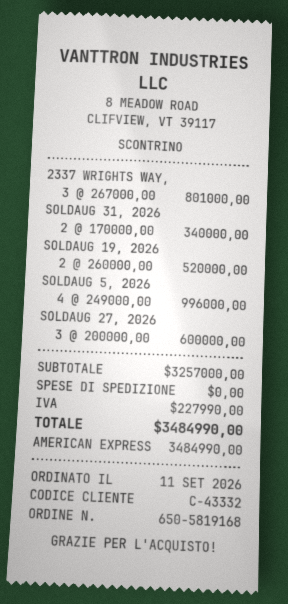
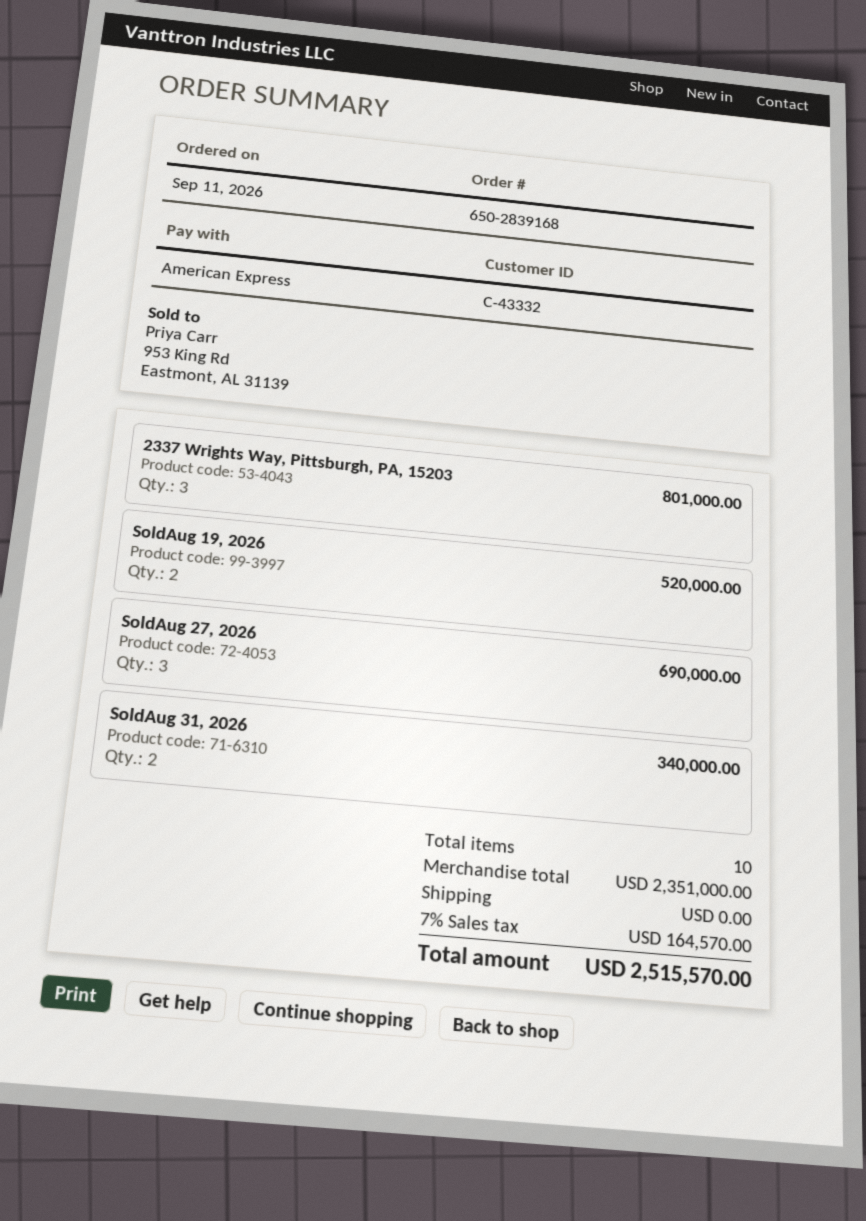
order number: 650-5819168 -> 650-2839168
SOLDAUG 5, 2026: 4 for 996000.00 -> none
SOLDAUG 27, 2026: 3 for 600000.00 -> 3 for 690000.00
subtotal: 3257000.00 -> 2351000.00
tax: 227990.00 -> 164570.00
total: 3484990.00 -> 2515570.00

